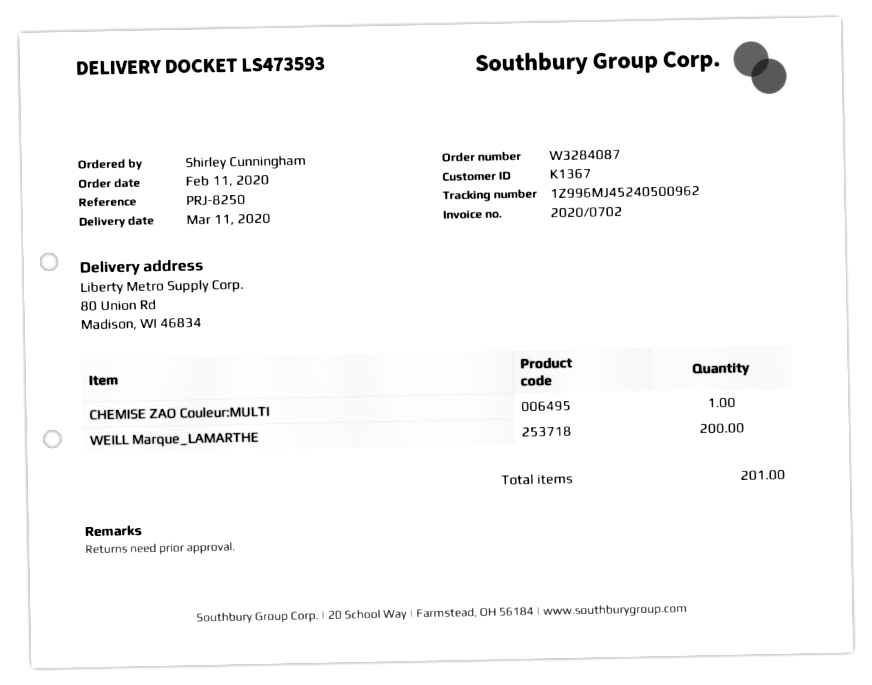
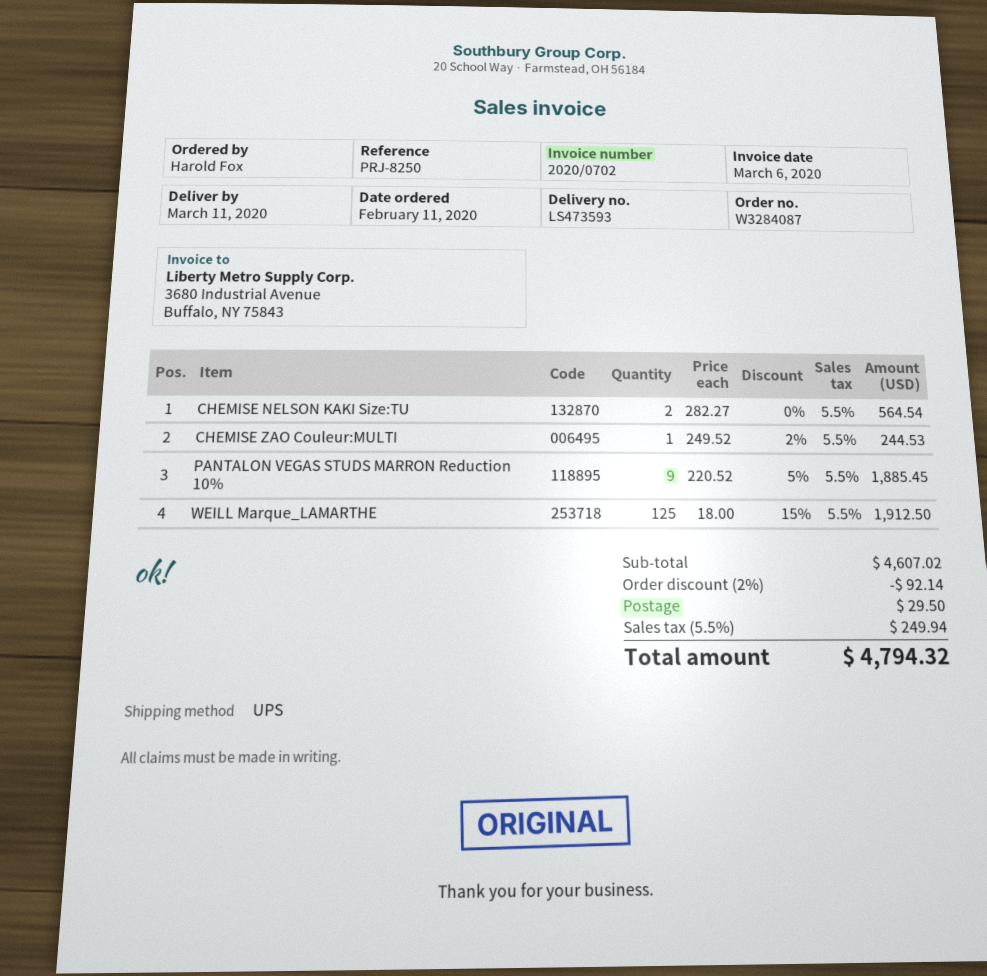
ordered by: Shirley Cunningham -> Harold Fox
WEILL Marque_LAMARTHE: 200 -> 125
CHEMISE NELSON KAKI Size:TU: none -> 2
PANTALON VEGAS STUDS MARRON Reduction 10%: none -> 9

